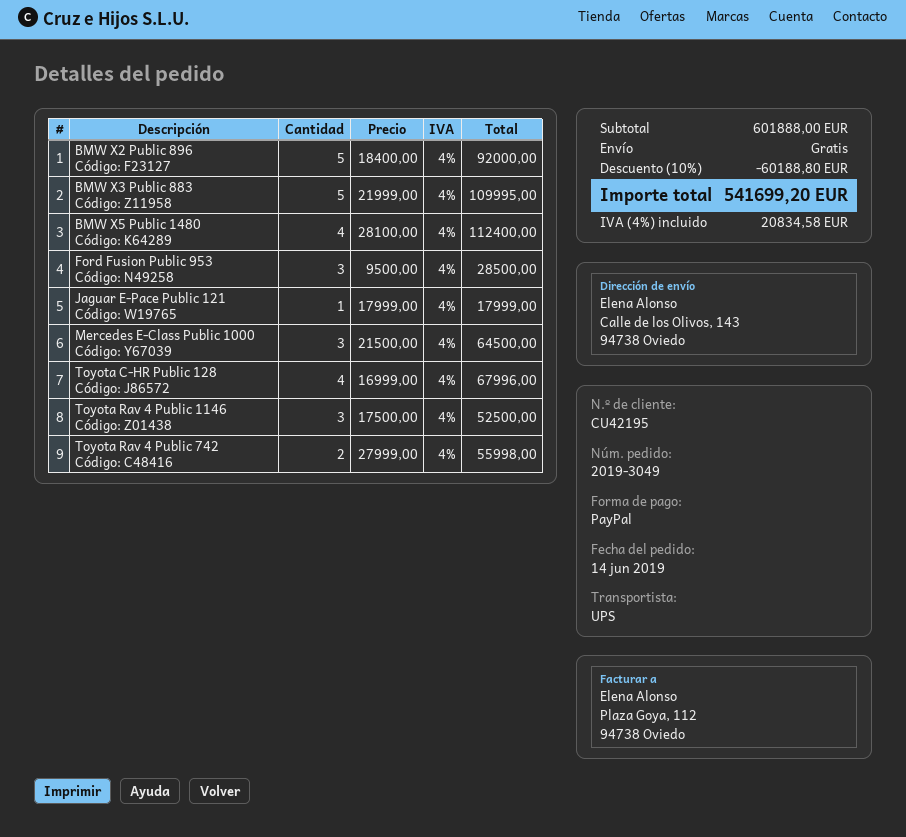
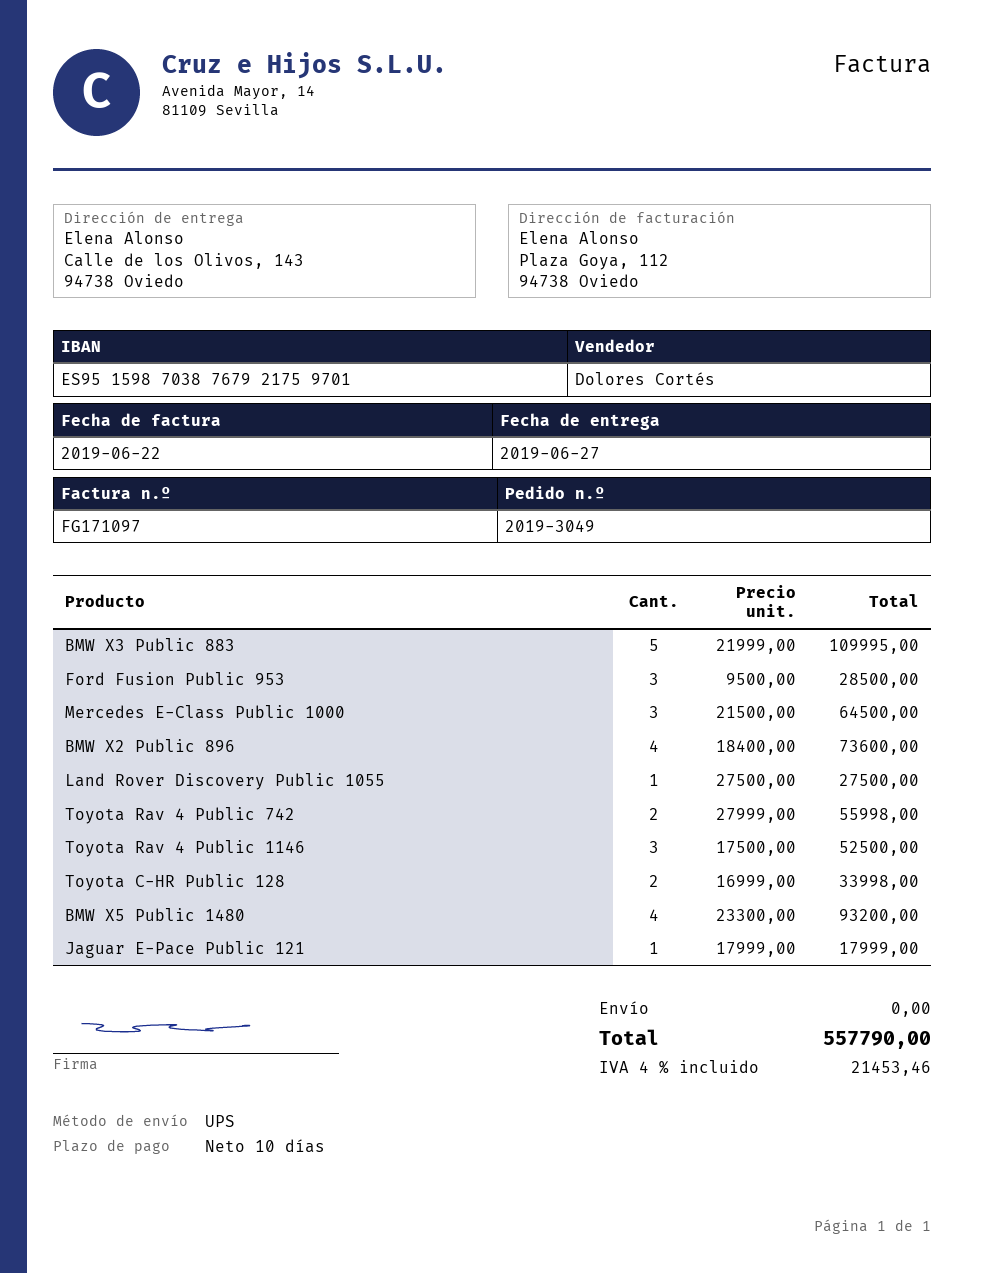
BMW X2 Public 896: 5 x 18400.00 = 92000.00 -> 4 x 18400.00 = 73600.00
BMW X5 Public 1480: 4 x 28100.00 = 112400.00 -> 4 x 23300.00 = 93200.00
Toyota C-HR Public 128: 4 x 16999.00 = 67996.00 -> 2 x 16999.00 = 33998.00
Land Rover Discovery Public 1055: none -> 1 x 27500.00 = 27500.00
discount: 10% = 60188.80 -> none
tax: 4% = 20834.58 -> 4% = 21453.46
total: 541699.20 -> 557790.00

